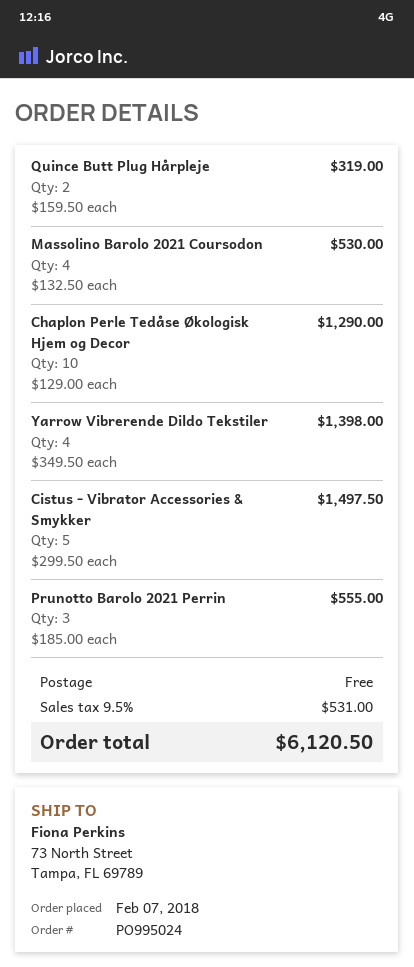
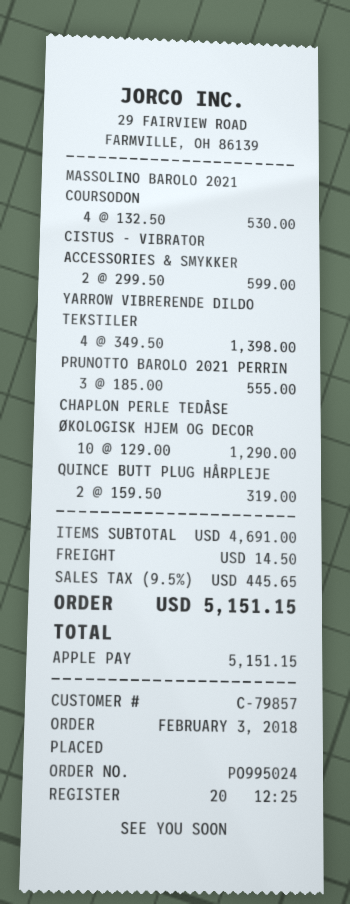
order date: 2018-02-07 -> 2018-02-03
Cistus - Vibrator Accessories & Smykker: 5 x 299.50 = 1497.50 -> 2 x 299.50 = 599.00
shipping: 0.00 -> 14.50
tax: 9.5% = 531.00 -> 9.5% = 445.65
total: 6120.50 -> 5151.15

